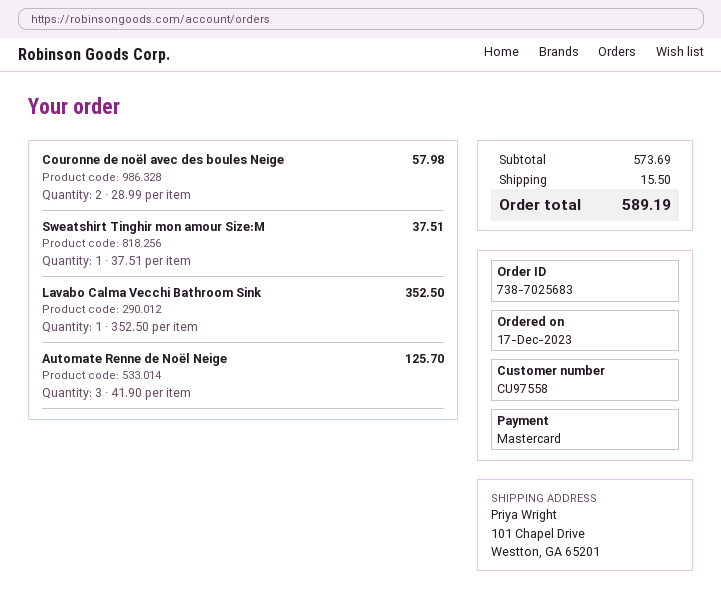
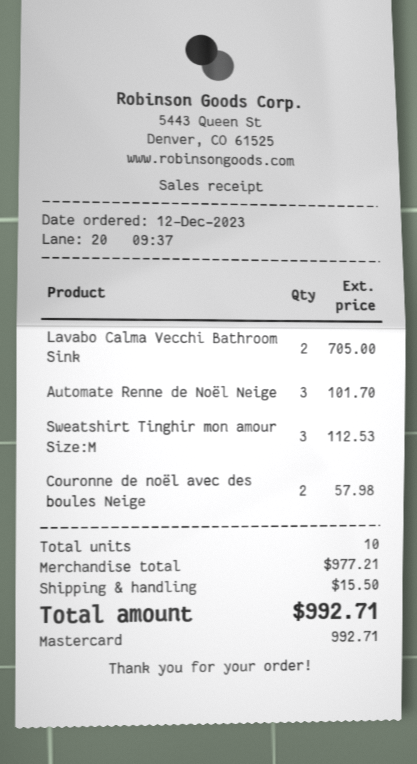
order date: 2023-12-17 -> 2023-12-12
Sweatshirt Tinghir mon amour Size:M: 1 for 37.51 -> 3 for 112.53
Lavabo Calma Vecchi Bathroom Sink: 1 for 352.50 -> 2 for 705.00
Automate Renne de Noël Neige: 3 for 125.70 -> 3 for 101.70
subtotal: 573.69 -> 977.21
total: 589.19 -> 992.71

